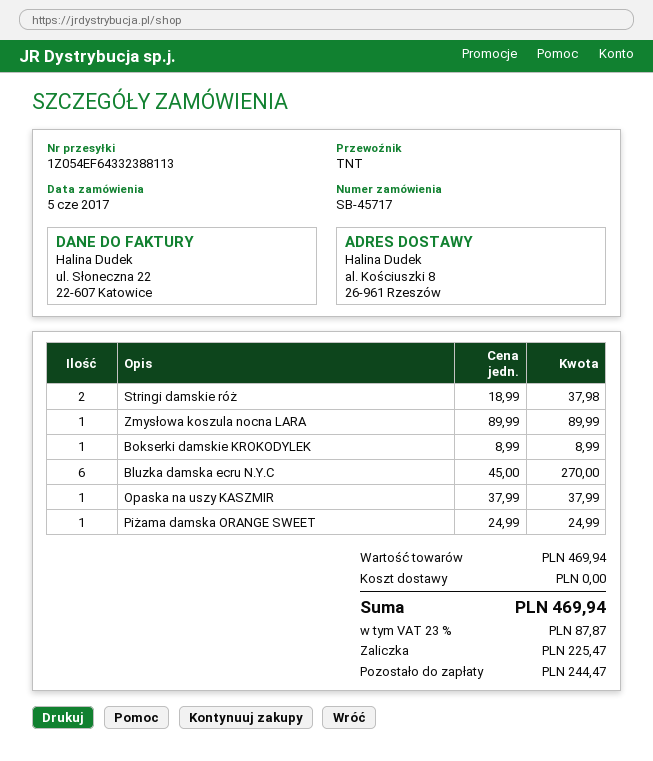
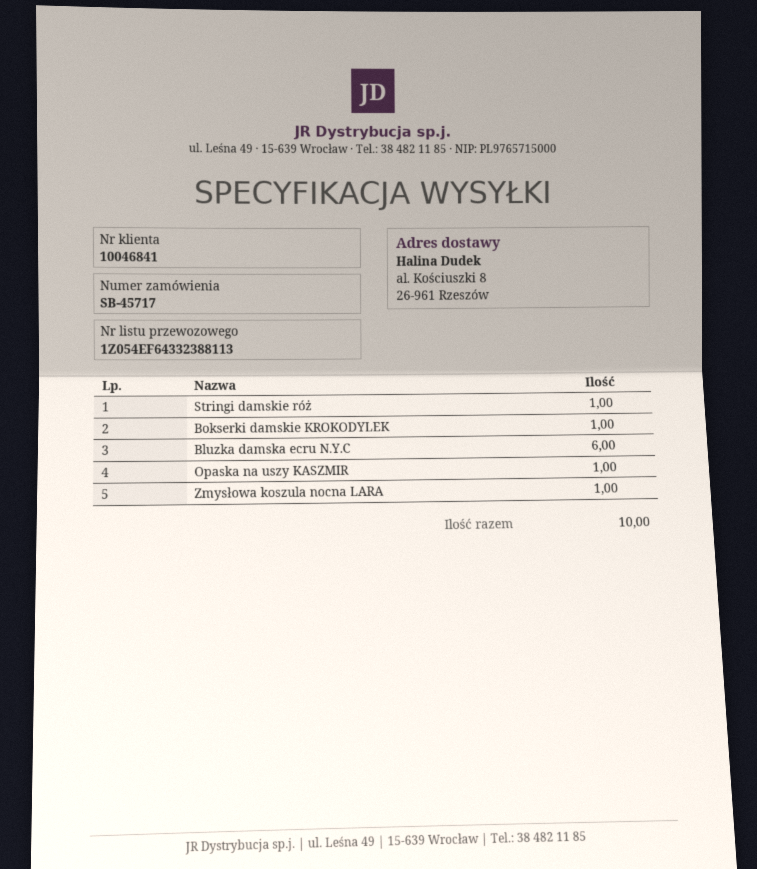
Stringi damskie róż: 2 -> 1
Piżama damska ORANGE SWEET: 1 -> none

